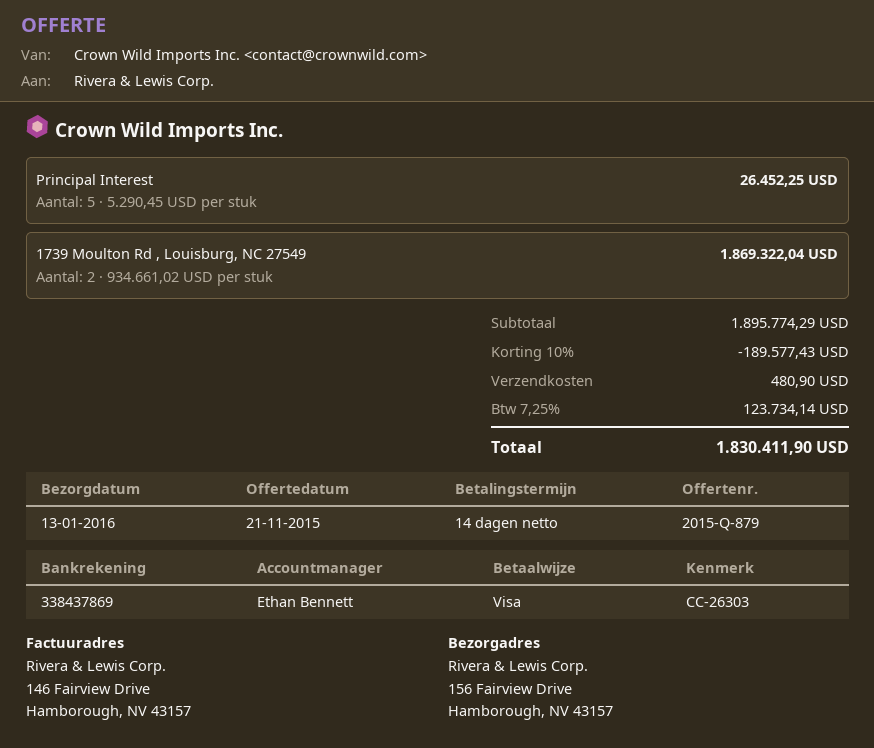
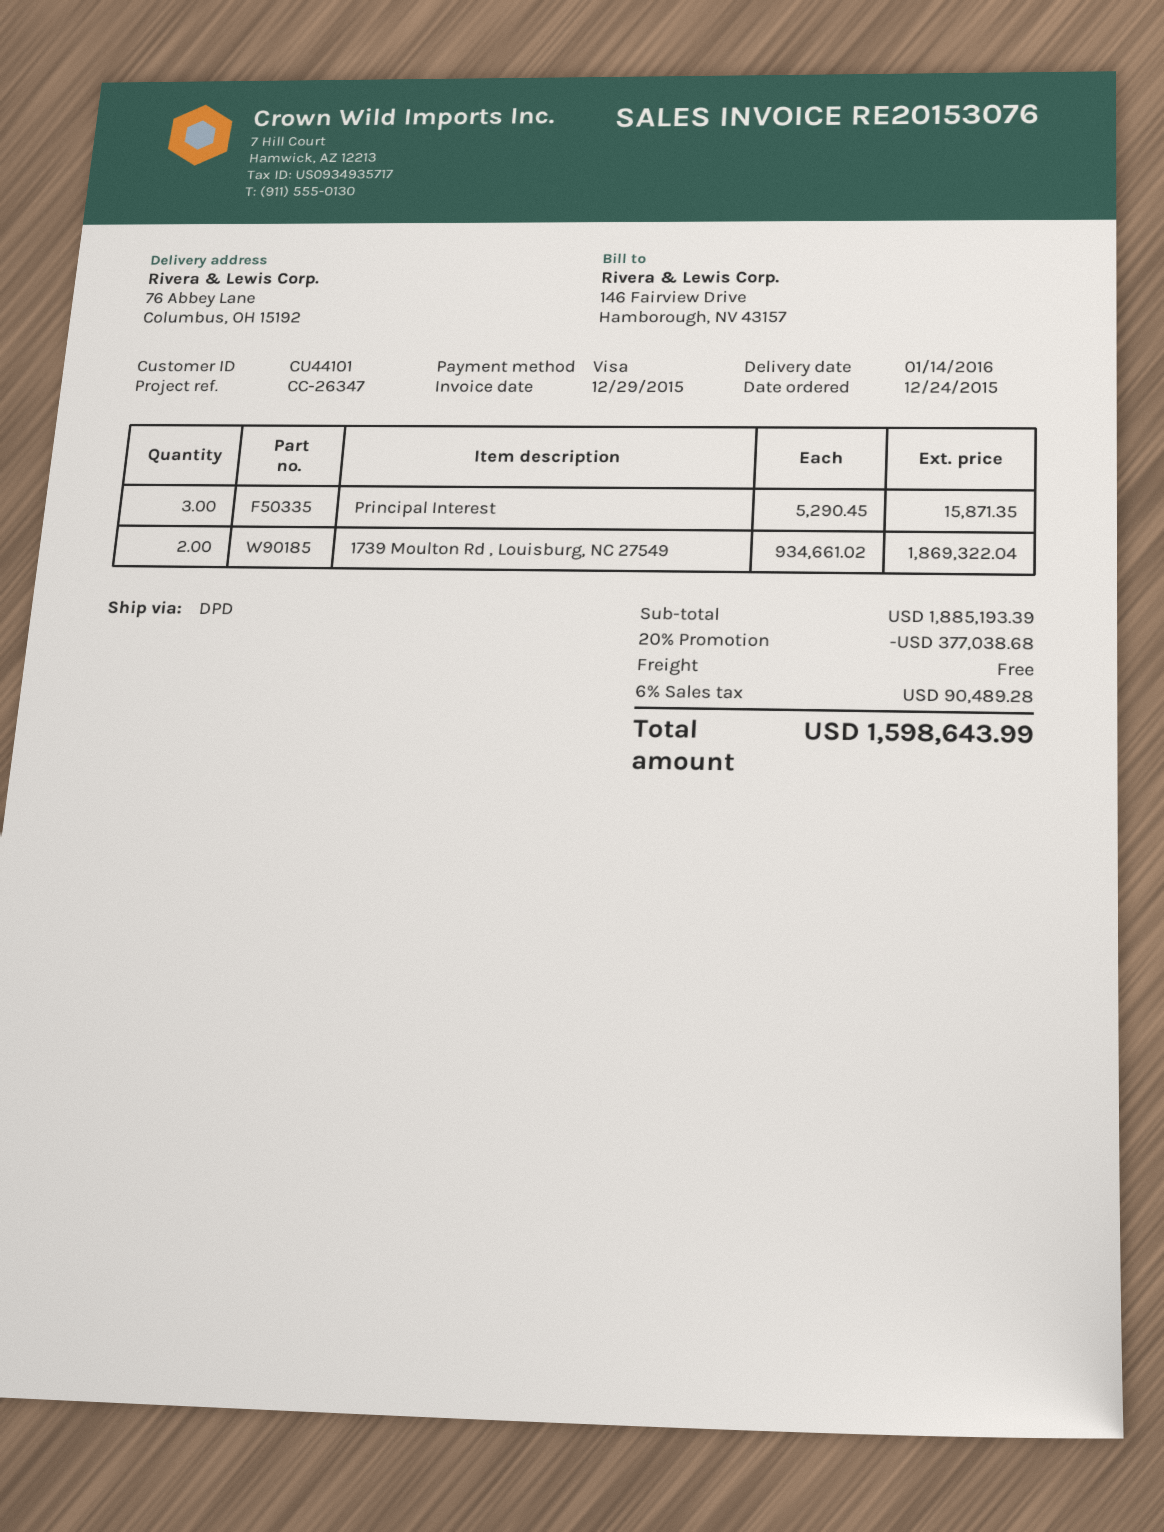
delivery date: 2016-01-13 -> 2016-01-14
reference: CC-26303 -> CC-26347
ship to: 156 Fairview Drive, Hamborough, NV 43157 -> 76 Abbey Lane, Columbus, OH 15192
Principal Interest: 5 x 5290.45 = 26452.25 -> 3 x 5290.45 = 15871.35
subtotal: 1895774.29 -> 1885193.39
discount: 10% = 189577.43 -> 20% = 377038.68
shipping: 480.90 -> 0.00
tax: 7.25% = 123734.14 -> 6% = 90489.28
total: 1830411.90 -> 1598643.99

